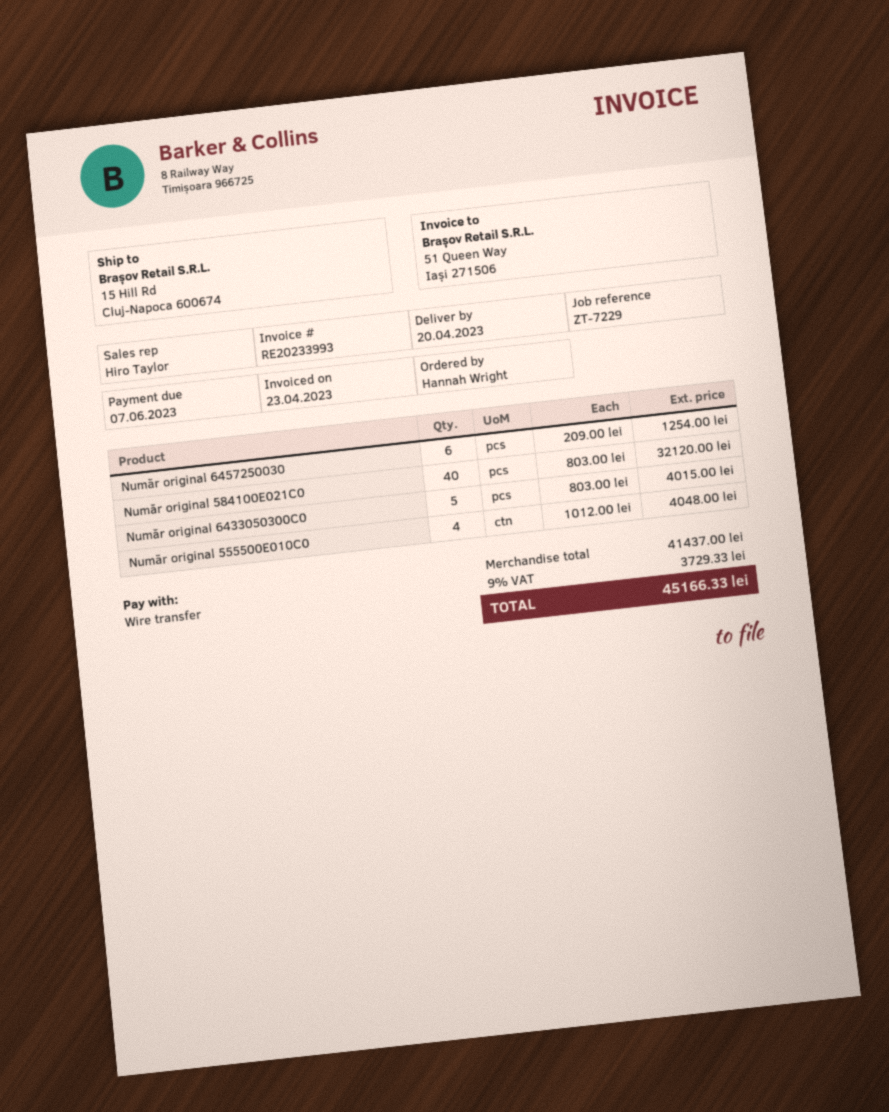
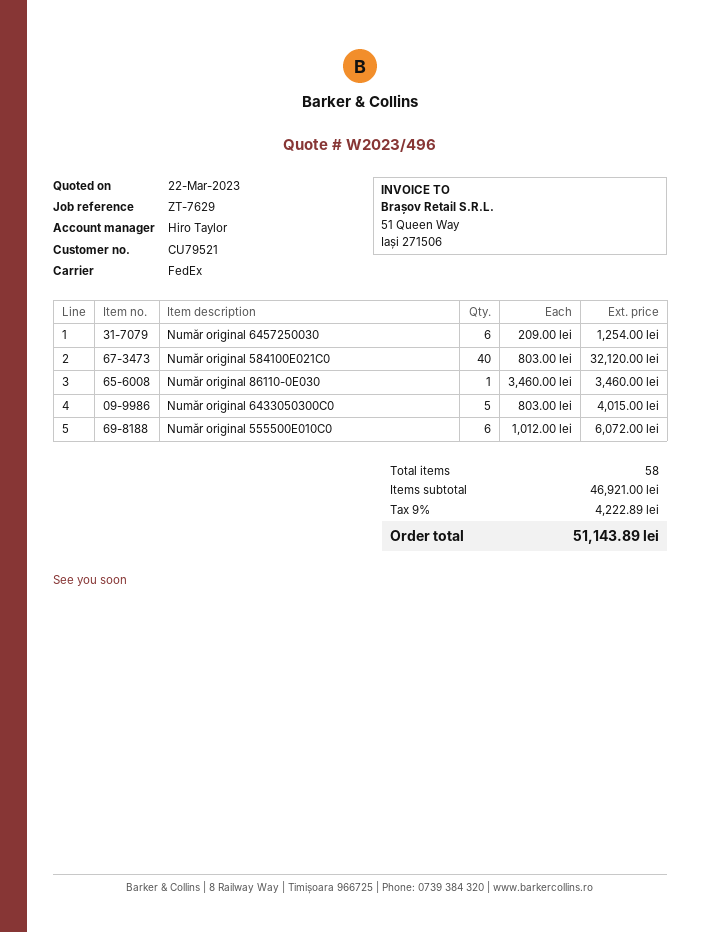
reference: ZT-7229 -> ZT-7629
Număr original 555500E010C0: 4 x 1012.00 = 4048.00 -> 6 x 1012.00 = 6072.00
Număr original 86110-0E030: none -> 1 x 3460.00 = 3460.00
subtotal: 41437.00 -> 46921.00
tax: 9% = 3729.33 -> 9% = 4222.89
total: 45166.33 -> 51143.89

